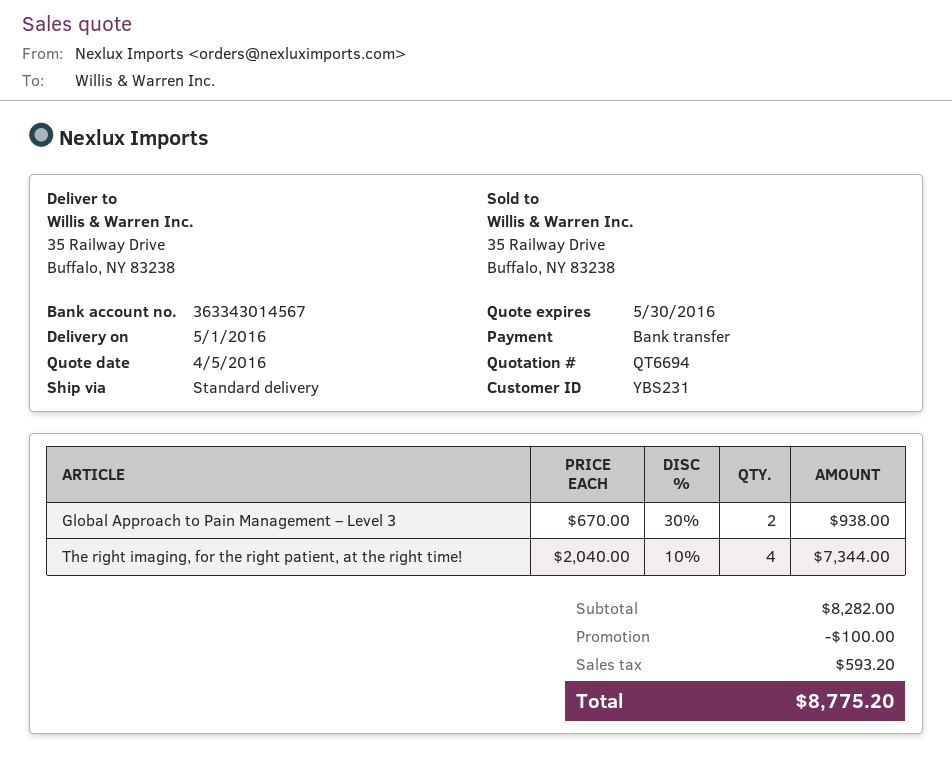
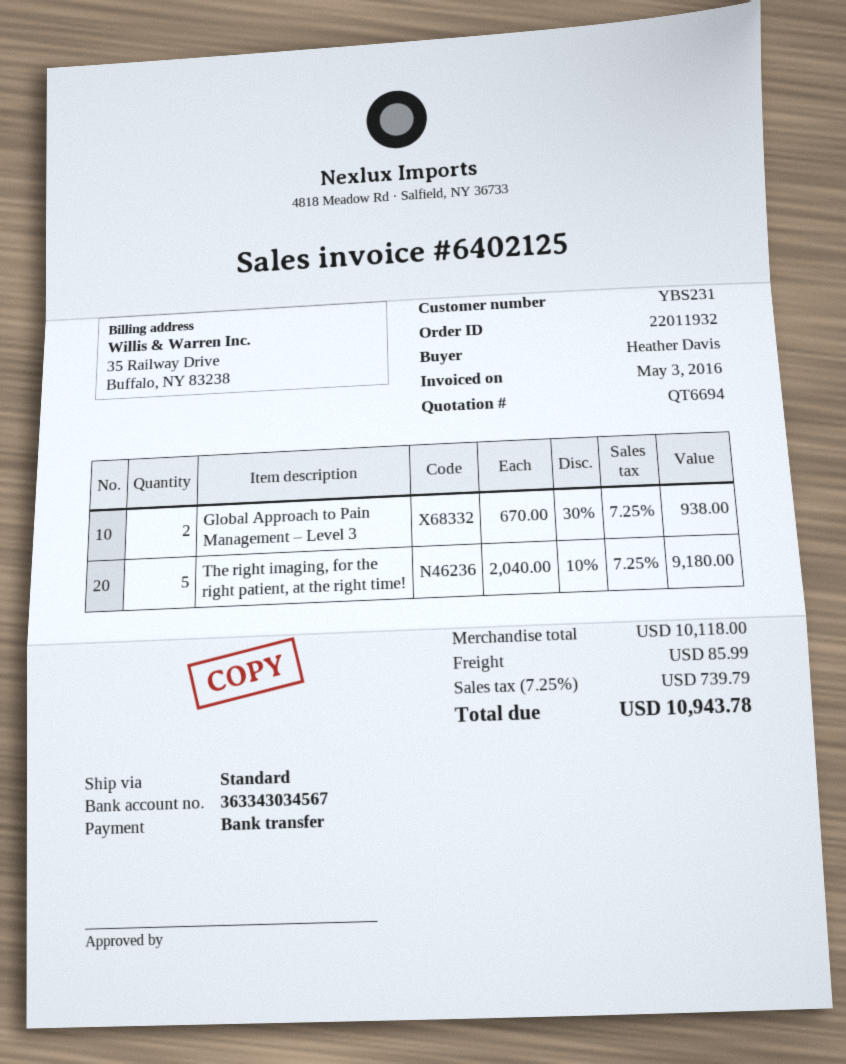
bank account: 363343014567 -> 363343034567
The right imaging, for the right patient, at the right time!: 4 x 2040.00 - 10% = 7344.00 -> 5 x 2040.00 - 10% = 9180.00
subtotal: 8282.00 -> 10118.00
discount: 100.00 -> none
shipping: none -> 85.99
tax: 593.20 -> 739.79
total: 8775.20 -> 10943.78

